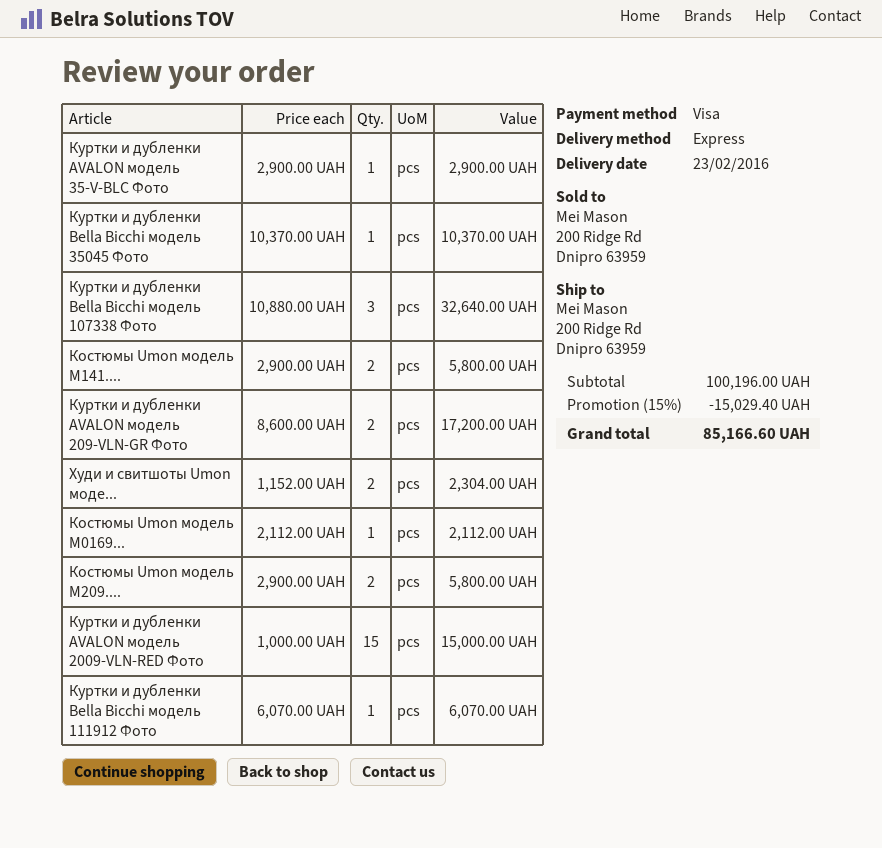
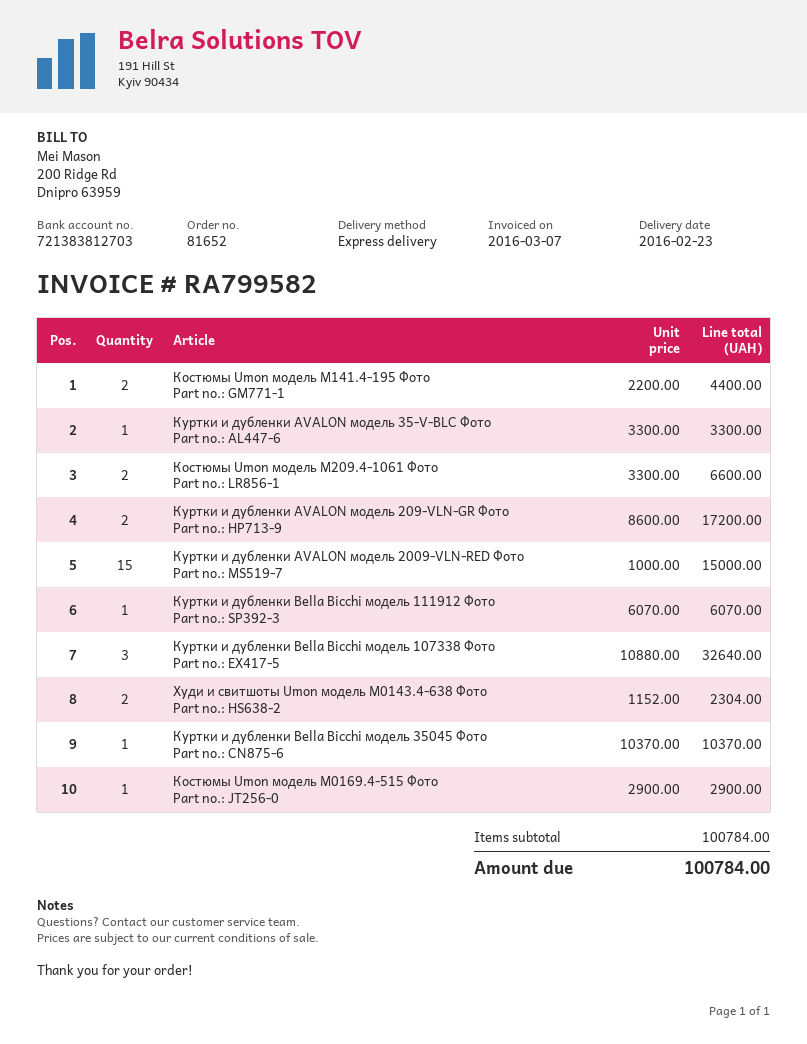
Куртки и дубленки AVALON модель 35-V-BLC Фото: 1 x 2900.00 = 2900.00 -> 1 x 3300.00 = 3300.00
Костюмы Umon модель M141....: 2 x 2900.00 = 5800.00 -> 2 x 2200.00 = 4400.00
Костюмы Umon модель M0169...: 1 x 2112.00 = 2112.00 -> 1 x 2900.00 = 2900.00
Костюмы Umon модель M209....: 2 x 2900.00 = 5800.00 -> 2 x 3300.00 = 6600.00
subtotal: 100196.00 -> 100784.00
discount: 15% = 15029.40 -> none
total: 85166.60 -> 100784.00

